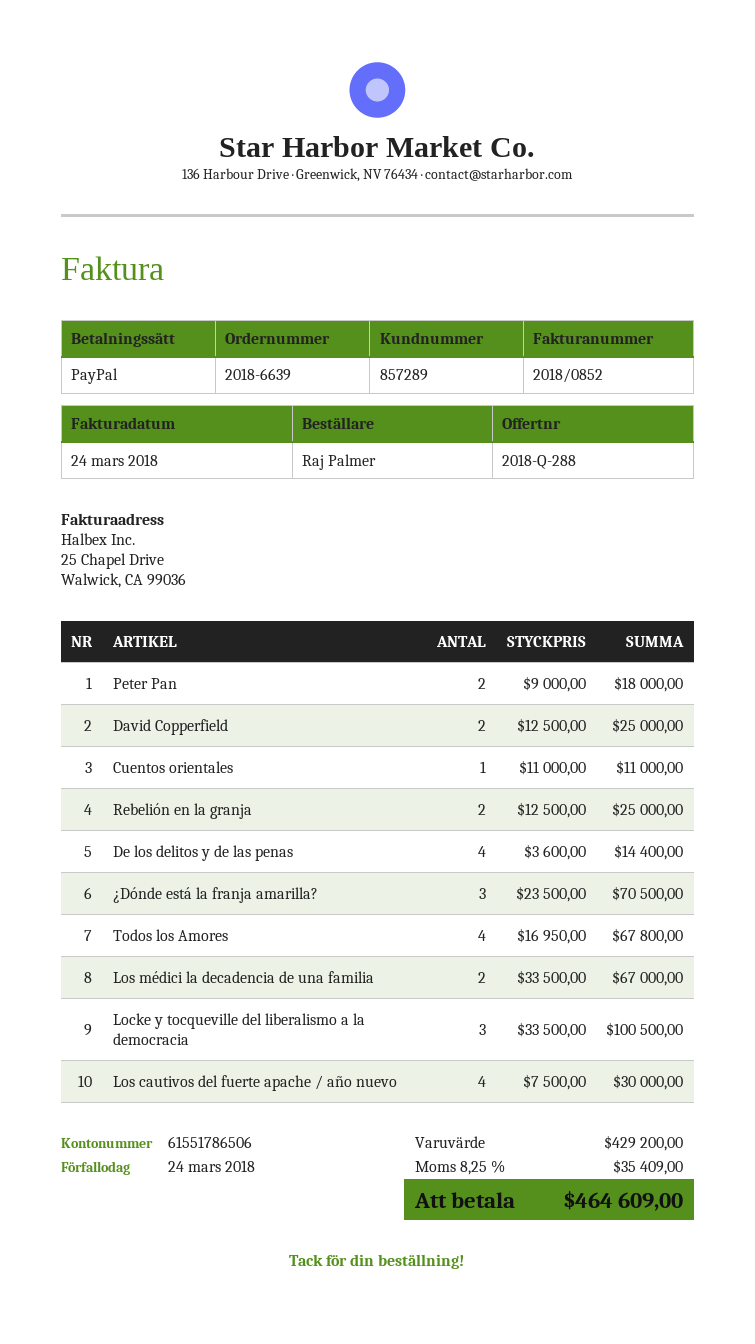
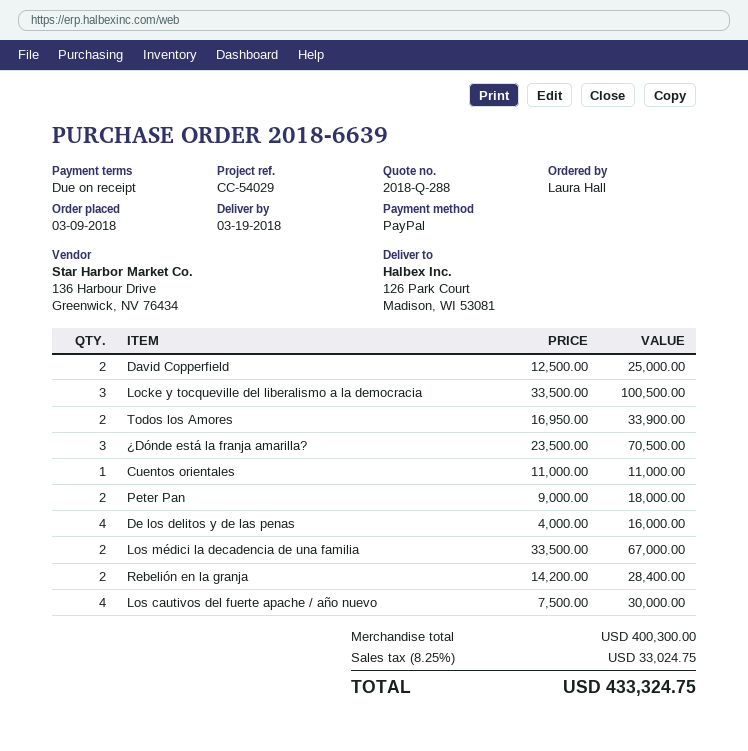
ordered by: Raj Palmer -> Laura Hall
Rebelión en la granja: 2 x 12500.00 = 25000.00 -> 2 x 14200.00 = 28400.00
De los delitos y de las penas: 4 x 3600.00 = 14400.00 -> 4 x 4000.00 = 16000.00
Todos los Amores: 4 x 16950.00 = 67800.00 -> 2 x 16950.00 = 33900.00
subtotal: 429200.00 -> 400300.00
tax: 8.25% = 35409.00 -> 8.25% = 33024.75
total: 464609.00 -> 433324.75

